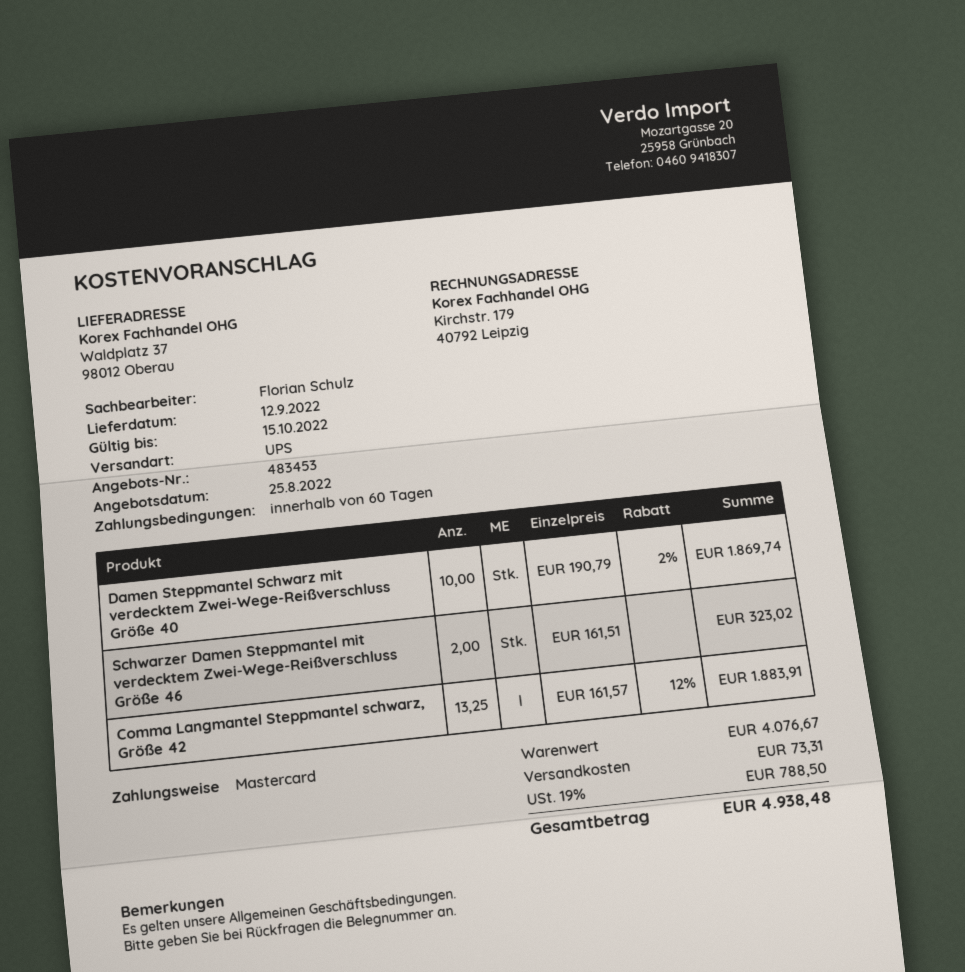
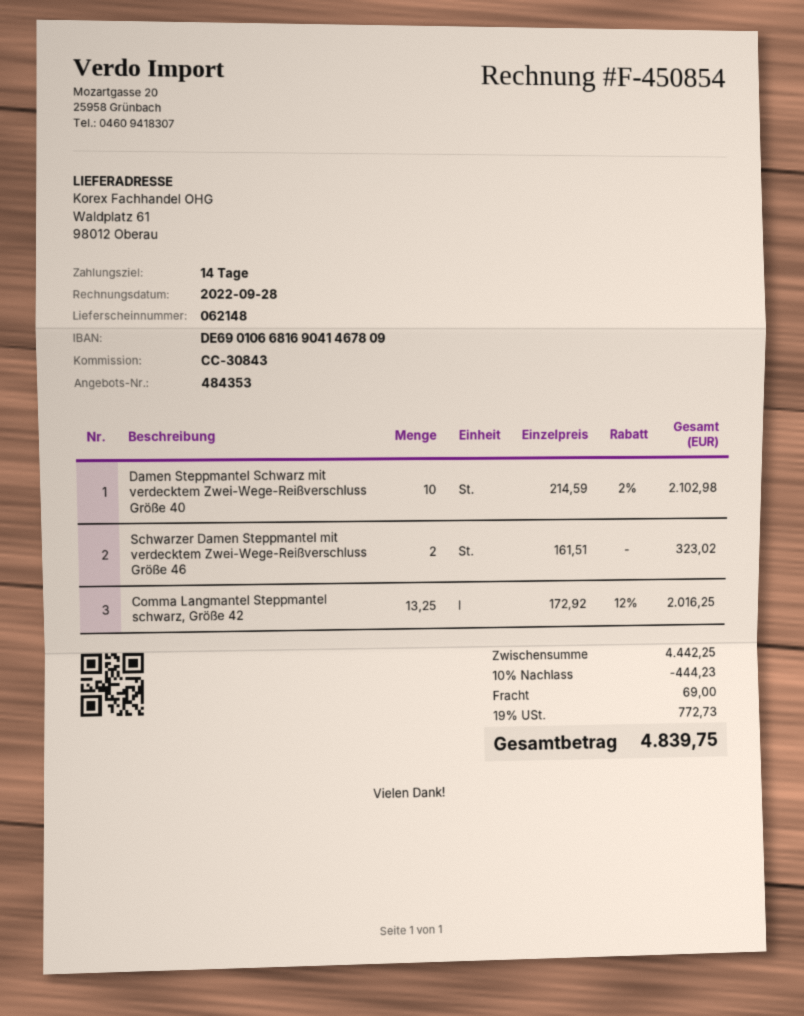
quote number: 483453 -> 484353
payment terms: 60 days -> 14 days
ship to: Waldplatz 37, 98012 Oberau -> Waldplatz 61, 98012 Oberau
Damen Steppmantel Schwarz mit verdecktem Zwei-Wege-Reißverschluss Größe 40: 10 x 190.79 - 2% = 1869.74 -> 10 x 214.59 - 2% = 2102.98
Comma Langmantel Steppmantel schwarz, Größe 42: 13.25 x 161.57 - 12% = 1883.91 -> 13.25 x 172.92 - 12% = 2016.25
subtotal: 4076.67 -> 4442.25
discount: none -> 10% = 444.23
shipping: 73.31 -> 69.00
tax: 19% = 788.50 -> 19% = 772.73
total: 4938.48 -> 4839.75

